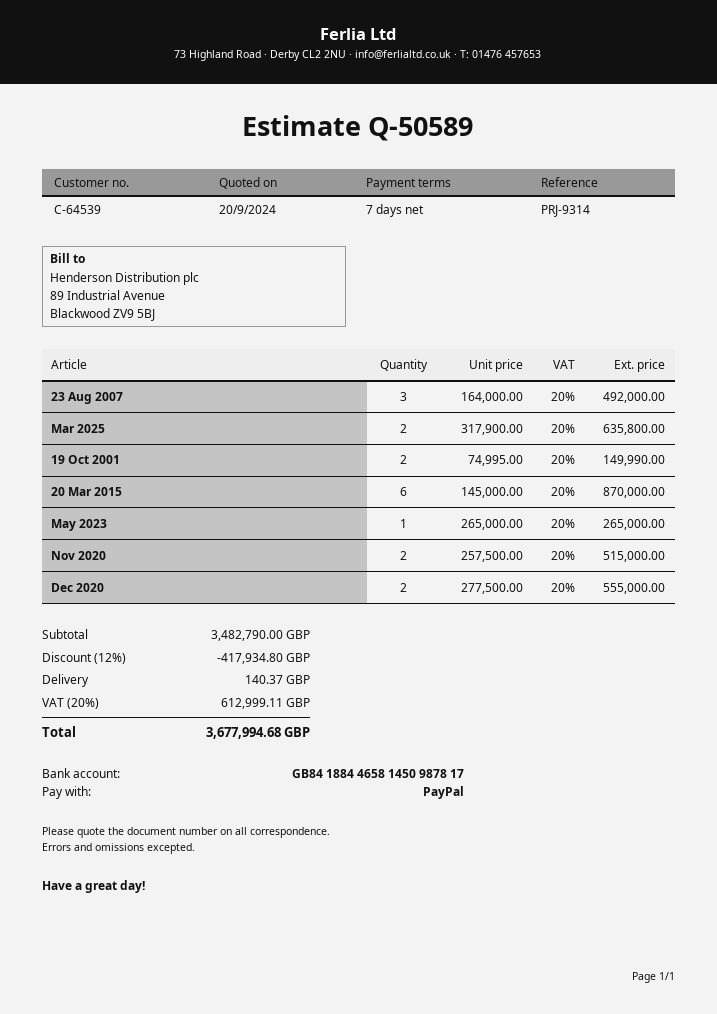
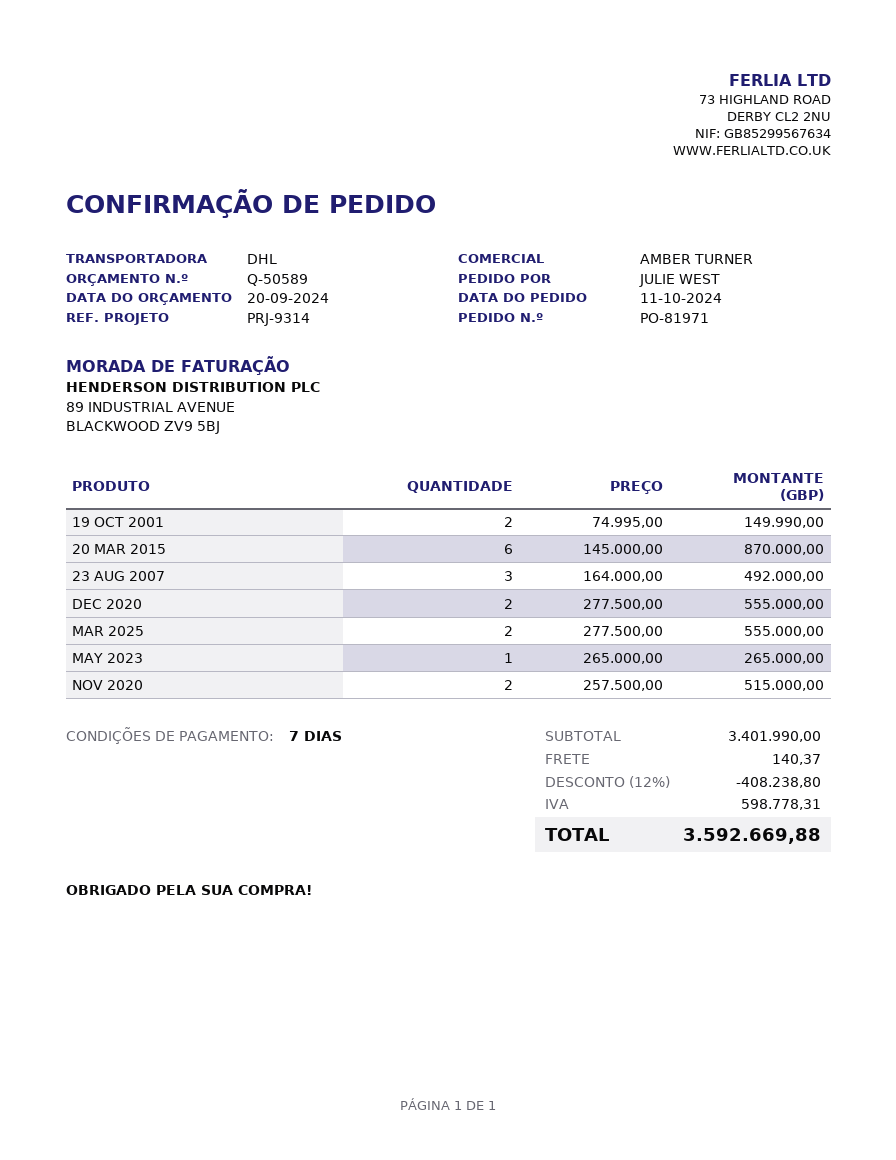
Mar 2025: 2 x 317900.00 = 635800.00 -> 2 x 277500.00 = 555000.00
subtotal: 3482790.00 -> 3401990.00
discount: 12% = 417934.80 -> 12% = 408238.80
tax: 612999.11 -> 598778.31
total: 3677994.68 -> 3592669.88

